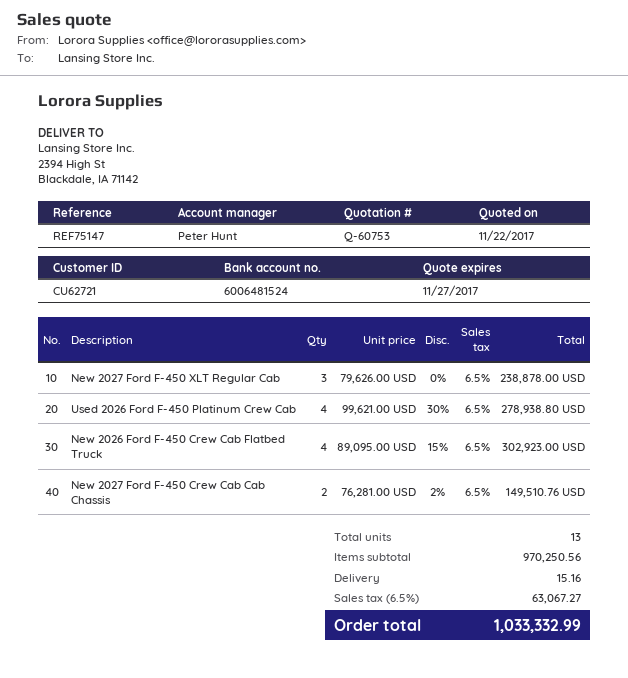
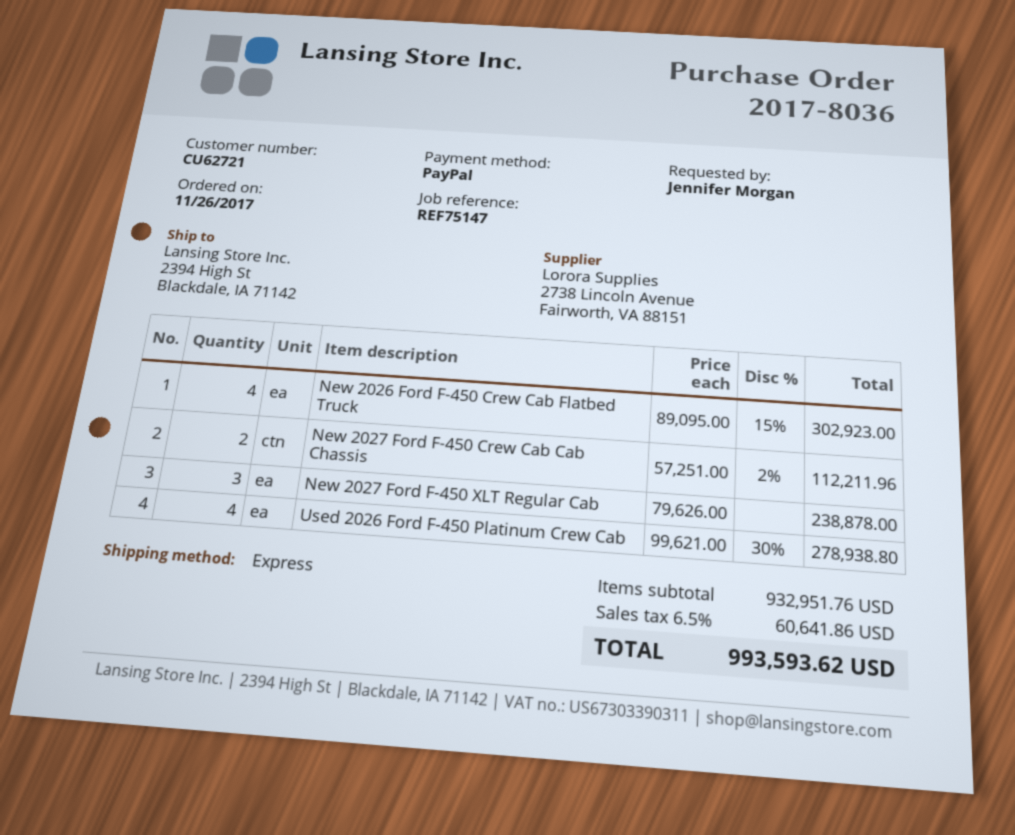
New 2027 Ford F-450 Crew Cab Cab Chassis: 2 x 76281.00 - 2% = 149510.76 -> 2 x 57251.00 - 2% = 112211.96
subtotal: 970250.56 -> 932951.76
shipping: 15.16 -> none
tax: 6.5% = 63067.27 -> 6.5% = 60641.86
total: 1033332.99 -> 993593.62

